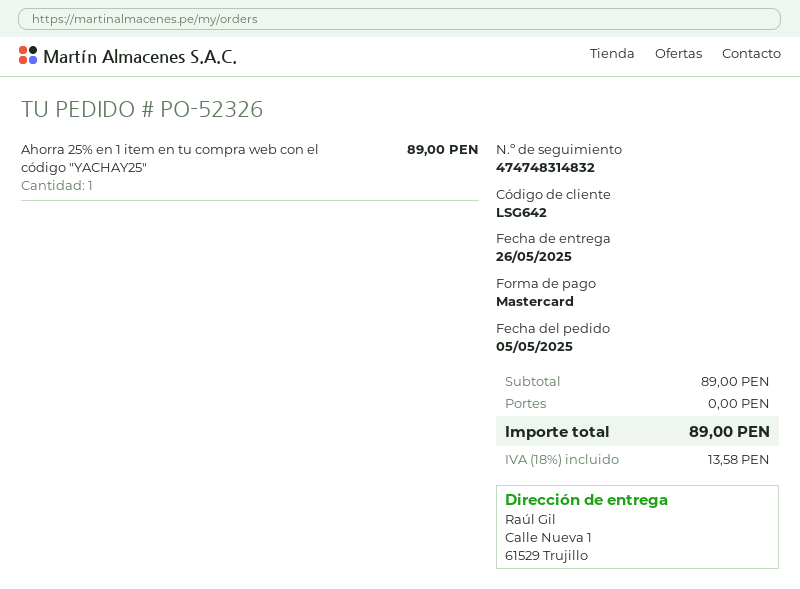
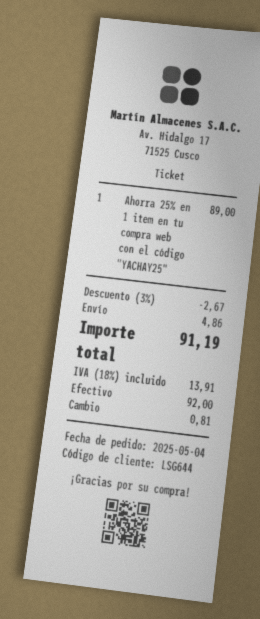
order date: 2025-05-05 -> 2025-05-04
customer number: LSG642 -> LSG644
payment method: Mastercard -> cash
discount: none -> 3% = 2.67
shipping: 0.00 -> 4.86
tax: 18% = 13.58 -> 18% = 13.91
total: 89.00 -> 91.19

